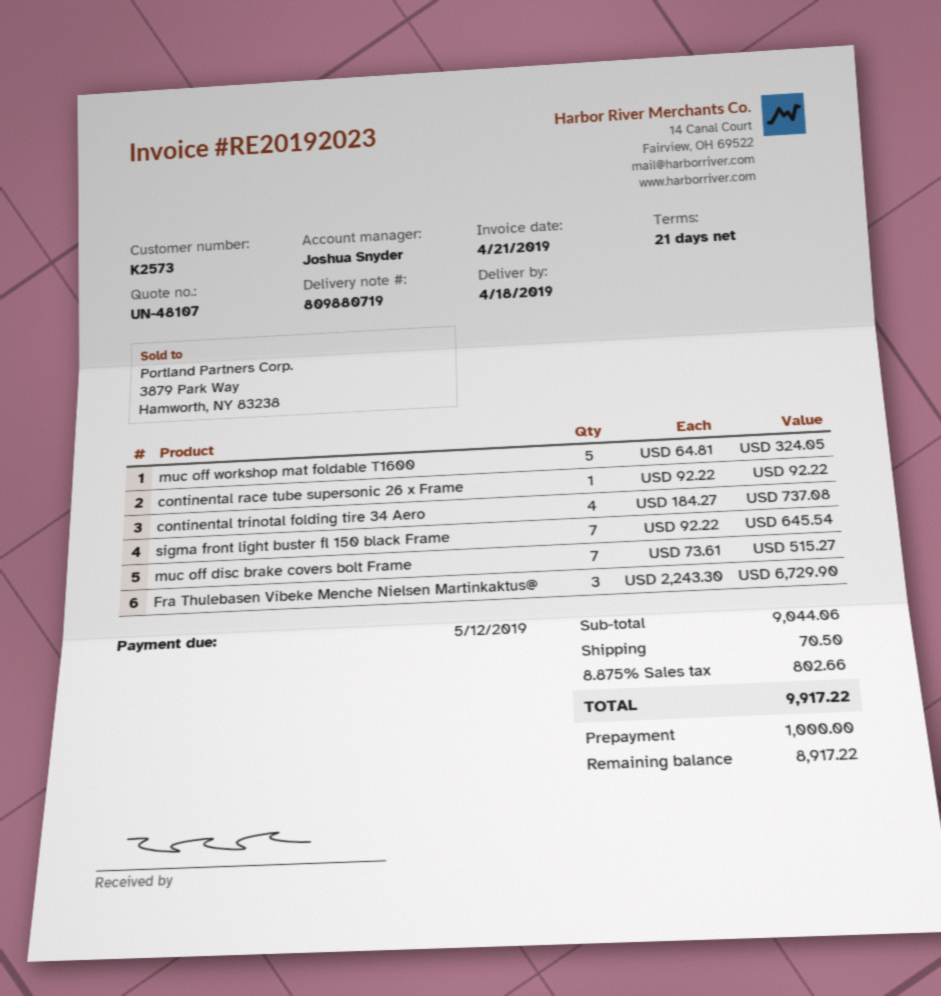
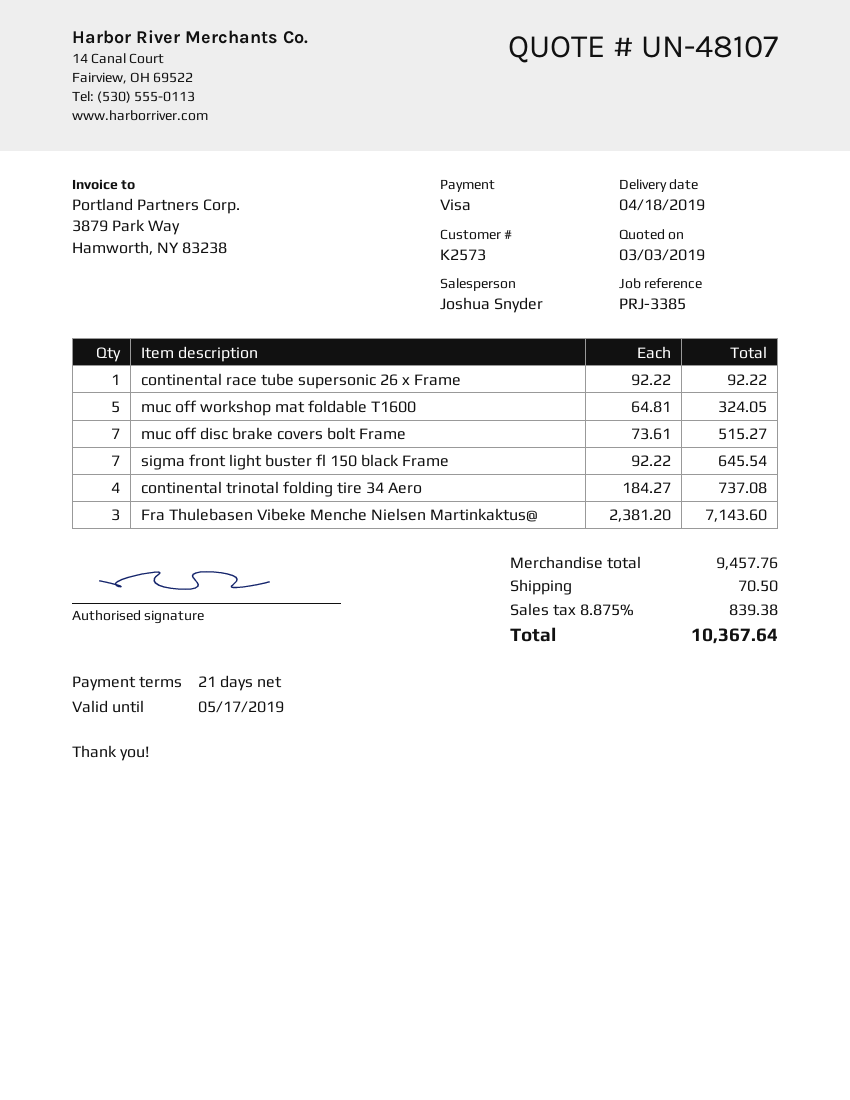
Fra Thulebasen Vibeke Menche Nielsen Martinkaktus@: 3 x 2243.30 = 6729.90 -> 3 x 2381.20 = 7143.60
subtotal: 9044.06 -> 9457.76
tax: 8.875% = 802.66 -> 8.875% = 839.38
total: 9917.22 -> 10367.64

